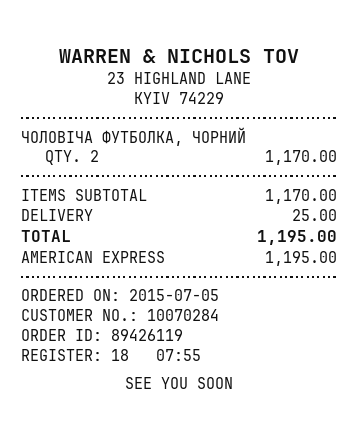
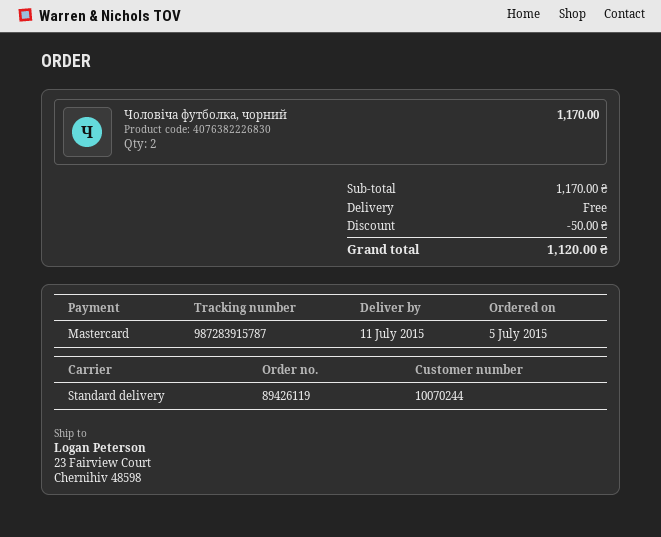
customer number: 10070284 -> 10070244
payment method: American Express -> Mastercard
discount: none -> 50.00
shipping: 25.00 -> 0.00
total: 1195.00 -> 1120.00

